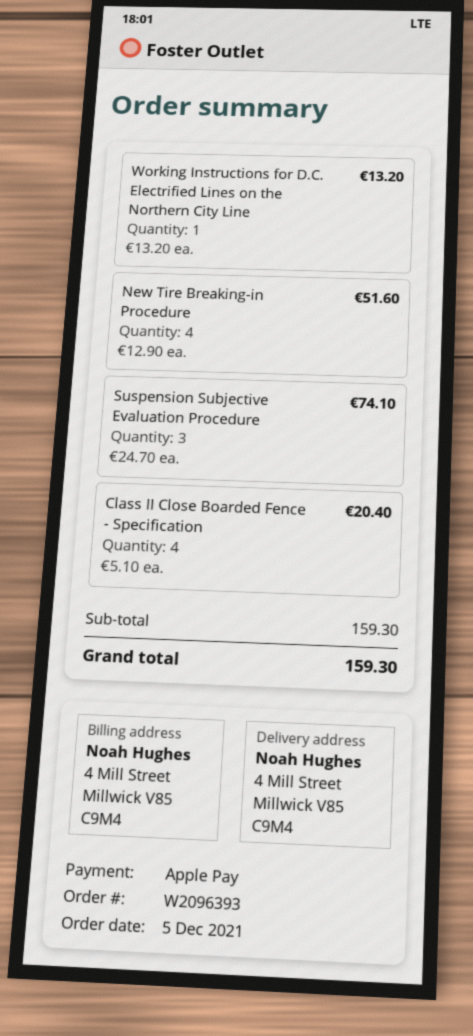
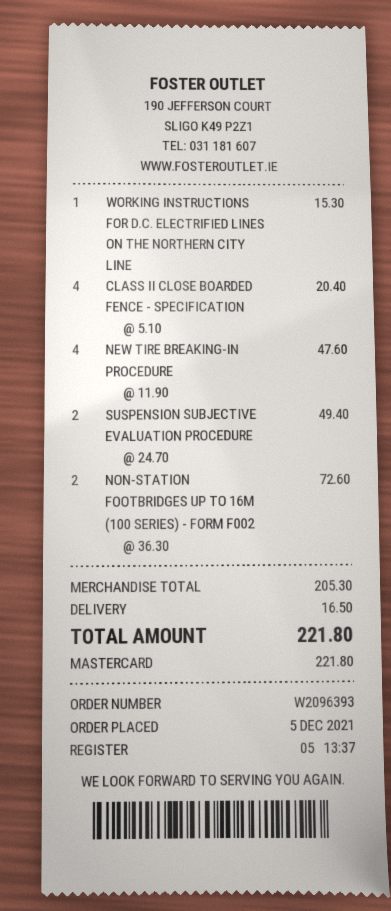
payment method: Apple Pay -> Mastercard
Working Instructions for D.C. Electrified Lines on the Northern City Line: 1 x 13.20 = 13.20 -> 1 x 15.30 = 15.30
New Tire Breaking-in Procedure: 4 x 12.90 = 51.60 -> 4 x 11.90 = 47.60
Suspension Subjective Evaluation Procedure: 3 x 24.70 = 74.10 -> 2 x 24.70 = 49.40
NON-STATION FOOTBRIDGES UP TO 16M (100 SERIES) - FORM F002: none -> 2 x 36.30 = 72.60
subtotal: 159.30 -> 205.30
shipping: none -> 16.50
total: 159.30 -> 221.80

